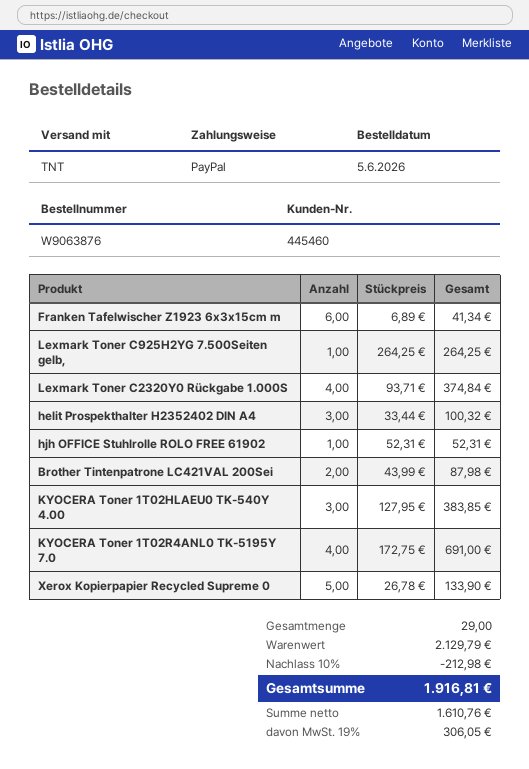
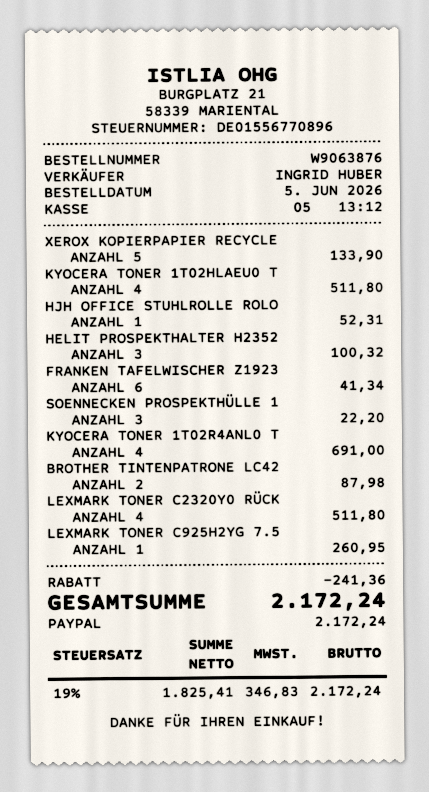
Lexmark Toner C925H2YG 7.500Seiten gelb,: 1 for 264.25 -> 1 for 260.95
Lexmark Toner C2320Y0 Rückgabe 1.000S: 4 for 374.84 -> 4 for 511.80
KYOCERA Toner 1T02HLAEU0 TK-540Y 4.00: 3 for 383.85 -> 4 for 511.80
SOENNECKEN PROSPEKTHÜLLE 1: none -> 3 for 22.20
discount: 212.98 -> 241.36
net: 1610.76 -> 1825.41
tax: 19% = 306.05 -> 19% = 346.83
total: 1916.81 -> 2172.24

